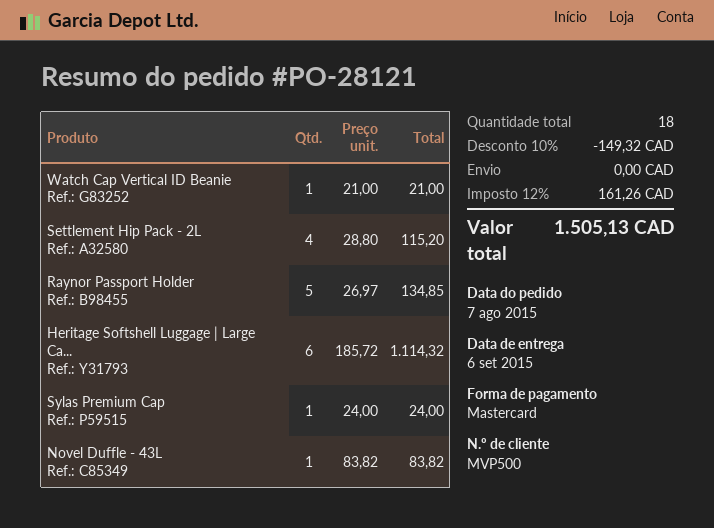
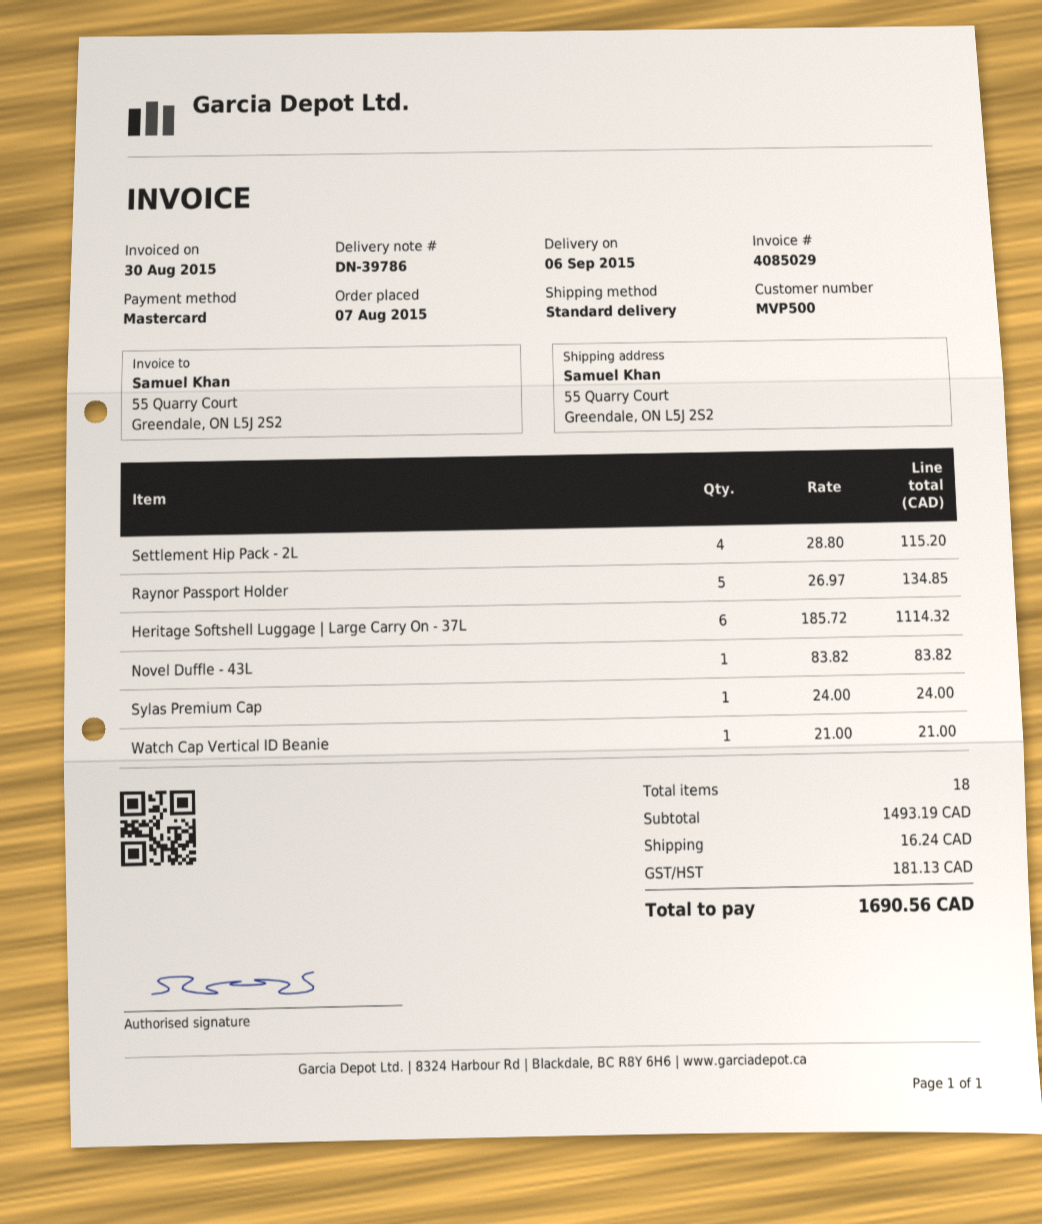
discount: 10% = 149.32 -> none
shipping: 0.00 -> 16.24
tax: 161.26 -> 181.13
total: 1505.13 -> 1690.56

